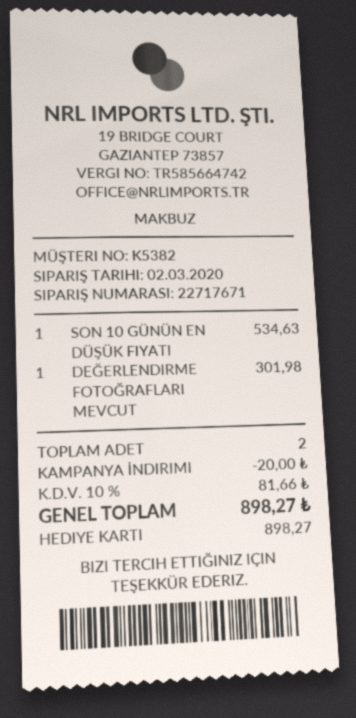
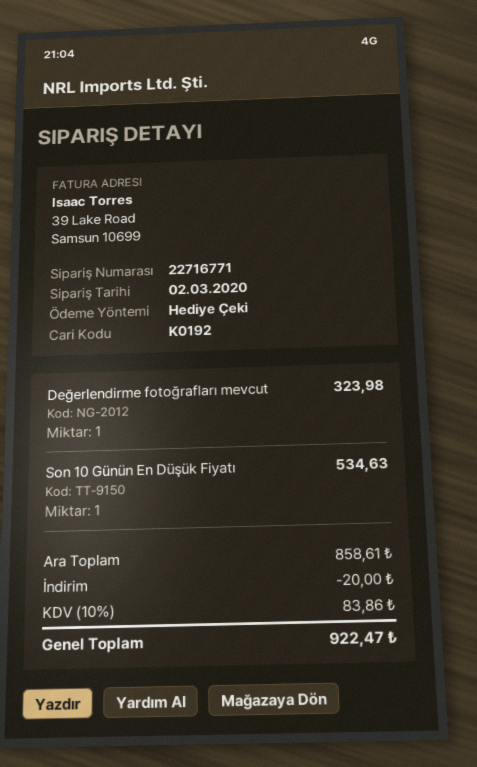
order number: 22717671 -> 22716771
customer number: K5382 -> K0192
DEĞERLENDIRME FOTOĞRAFLARI MEVCUT: 1 for 301.98 -> 1 for 323.98
tax: 10% = 81.66 -> 10% = 83.86
total: 898.27 -> 922.47

